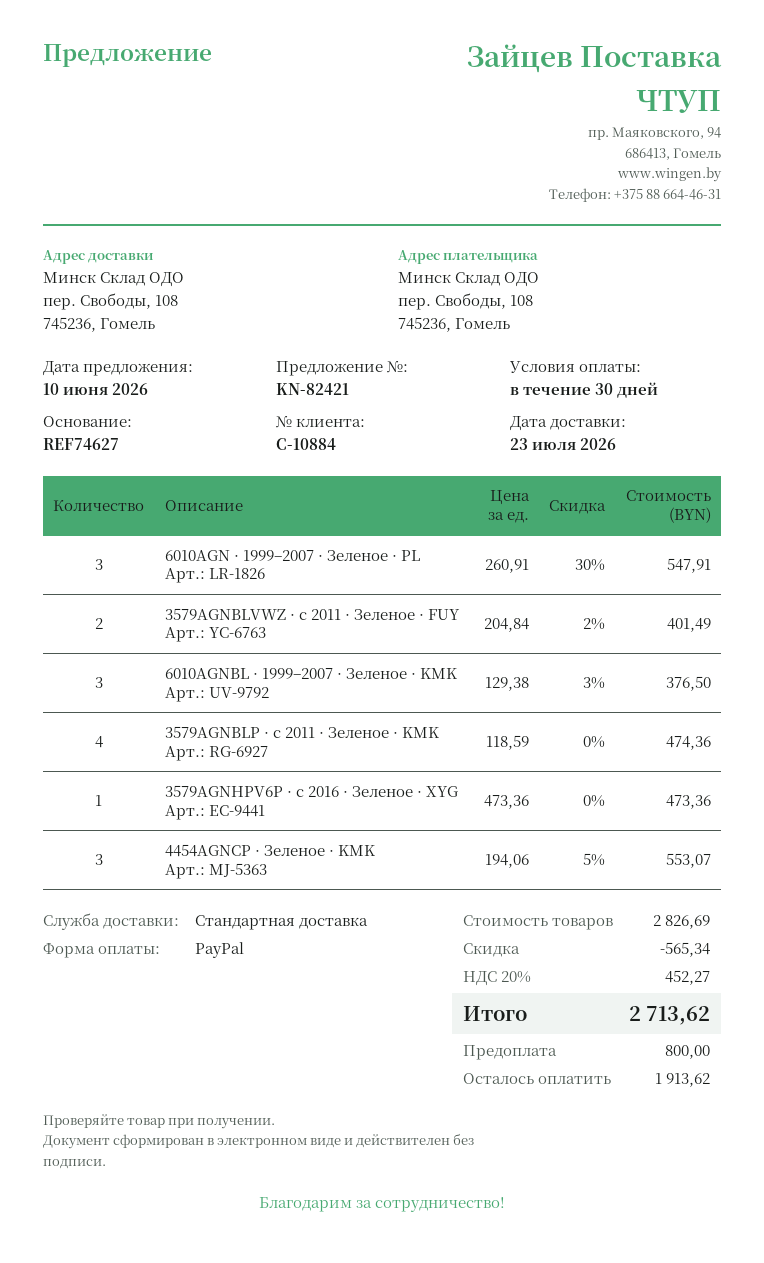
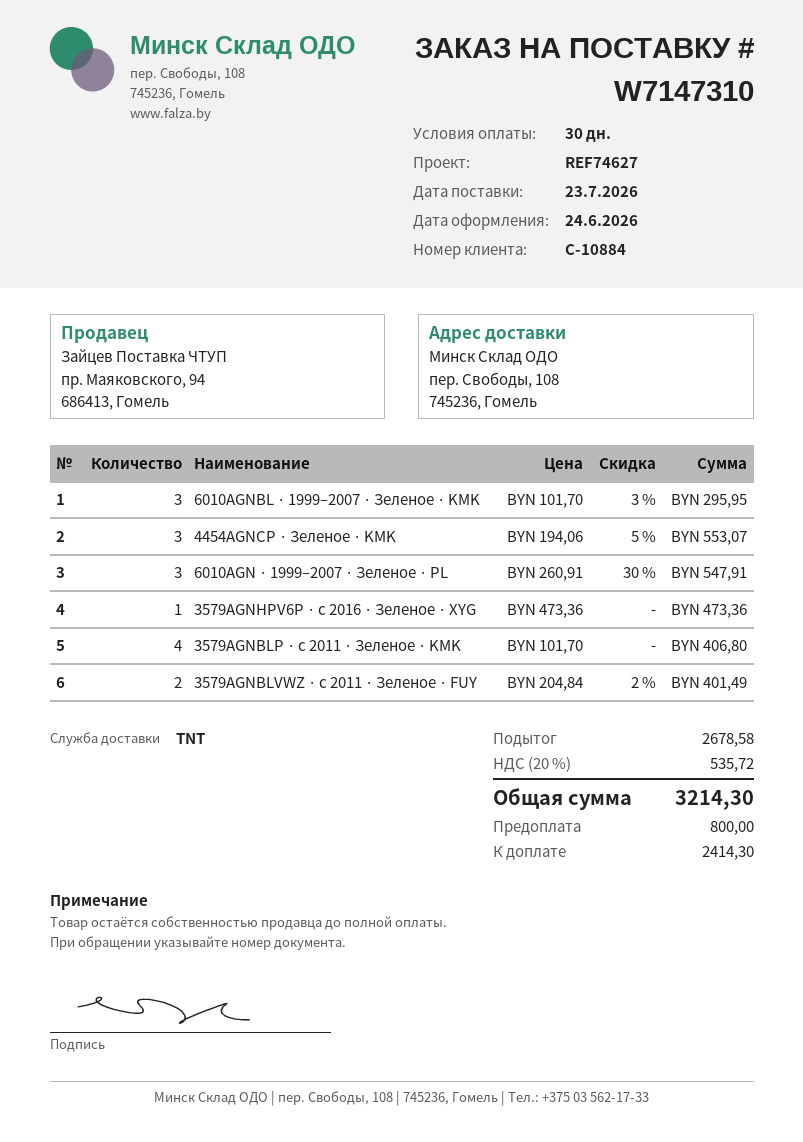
shipping method: standard -> TNT
6010AGNBL · 1999–2007 · Зеленое · KMK: 3 x 129.38 - 3% = 376.50 -> 3 x 101.70 - 3% = 295.95
3579AGNBLP · с 2011 · Зеленое · KMK: 4 x 118.59 = 474.36 -> 4 x 101.70 = 406.80
subtotal: 2826.69 -> 2678.58
discount: 565.34 -> none
tax: 20% = 452.27 -> 20% = 535.72
total: 2713.62 -> 3214.30
balance: 1913.62 -> 2414.30

